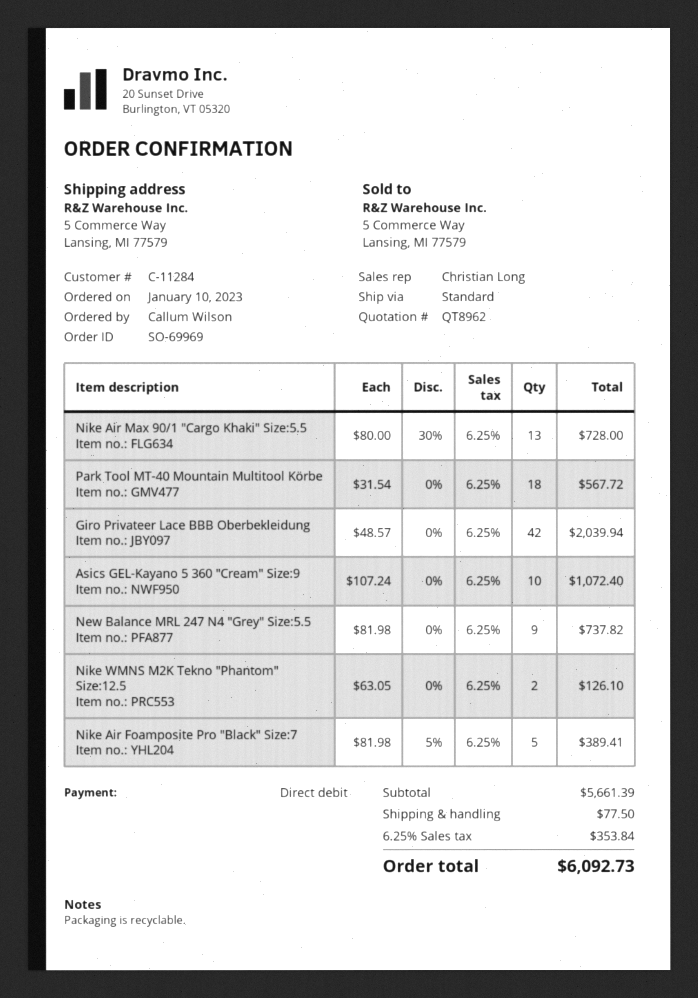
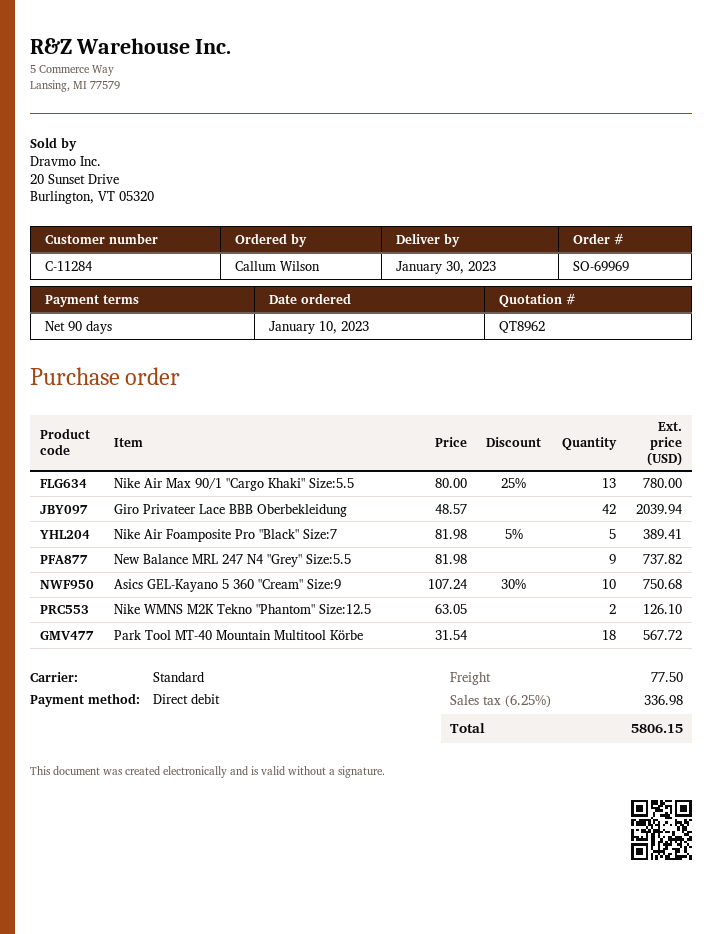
Nike Air Max 90/1 "Cargo Khaki" Size:5.5: 13 x 80.00 - 30% = 728.00 -> 13 x 80.00 - 25% = 780.00
Asics GEL-Kayano 5 360 "Cream" Size:9: 10 x 107.24 = 1072.40 -> 10 x 107.24 - 30% = 750.68
tax: 6.25% = 353.84 -> 6.25% = 336.98
total: 6092.73 -> 5806.15

